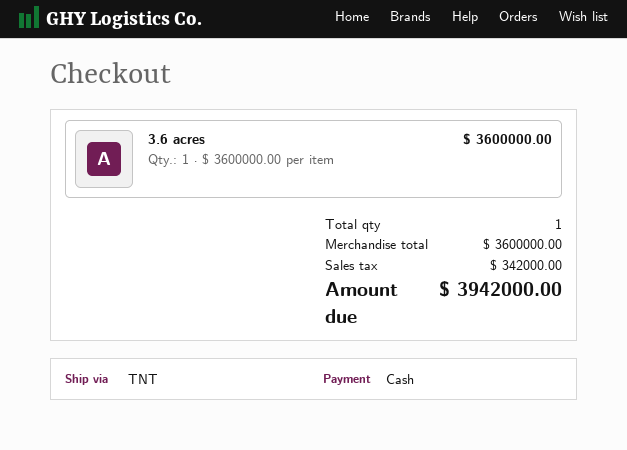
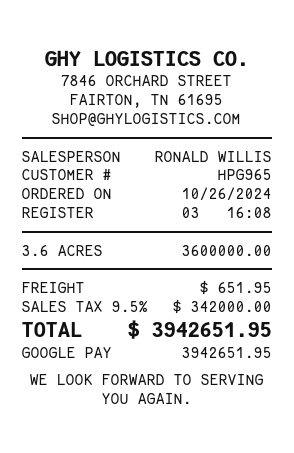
payment method: cash -> Google Pay
shipping: none -> 651.95
total: 3942000.00 -> 3942651.95

